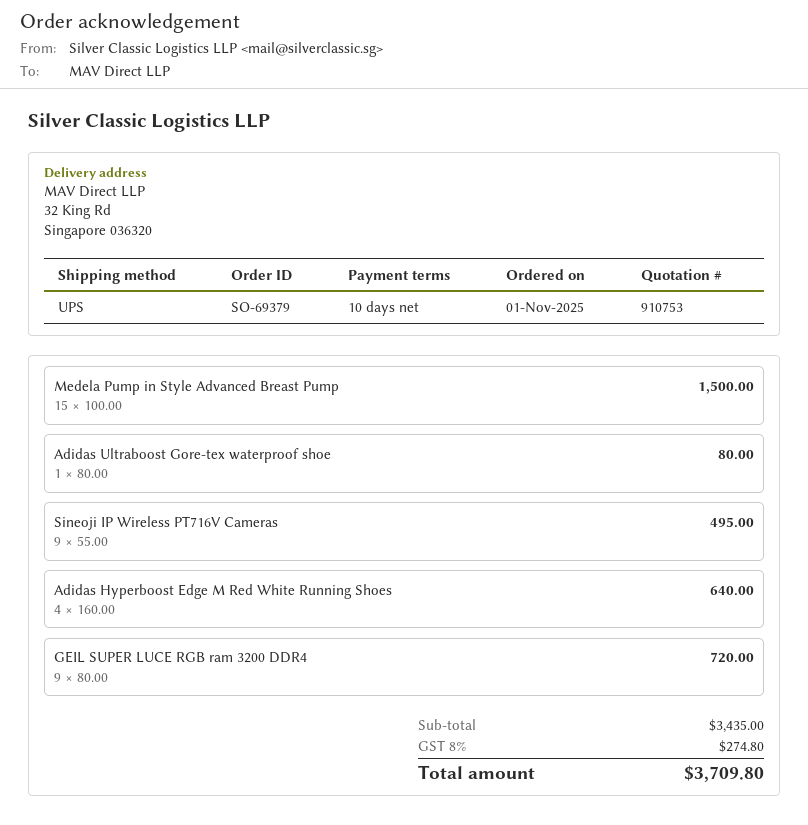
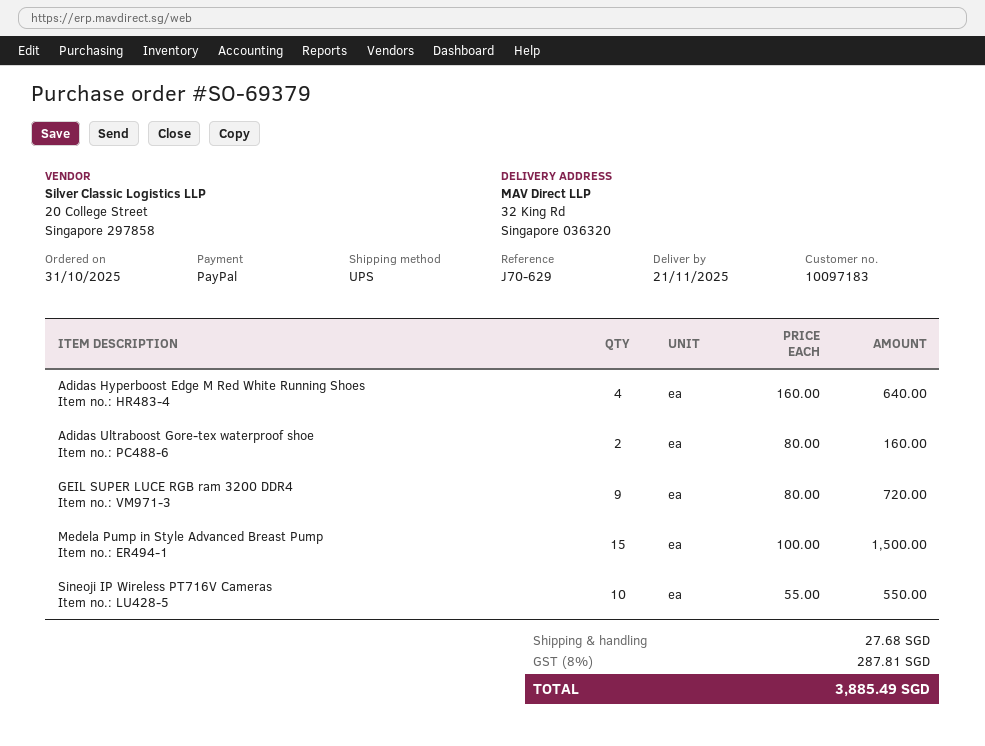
order date: 2025-11-01 -> 2025-10-31
Adidas Ultraboost Gore-tex waterproof shoe: 1 x 80.00 = 80.00 -> 2 x 80.00 = 160.00
Sineoji IP Wireless PT716V Cameras: 9 x 55.00 = 495.00 -> 10 x 55.00 = 550.00
shipping: none -> 27.68
tax: 8% = 274.80 -> 8% = 287.81
total: 3709.80 -> 3885.49

